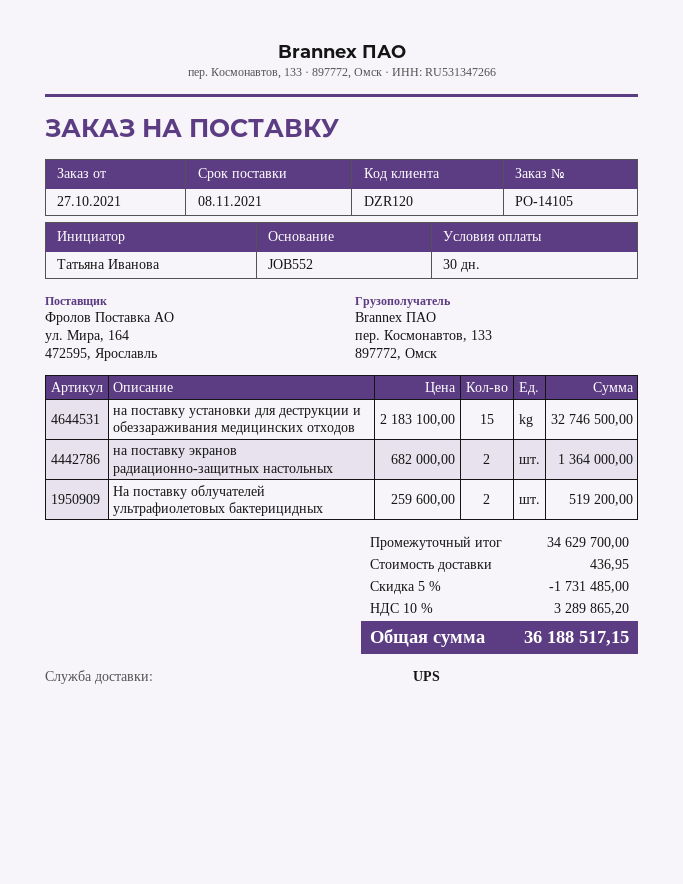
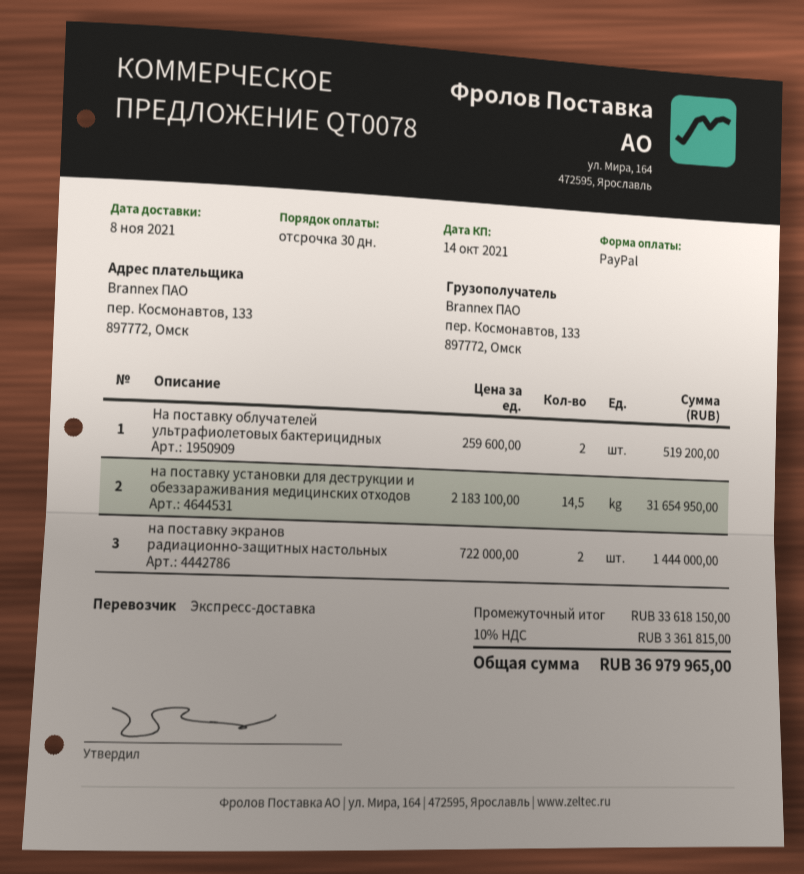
shipping method: UPS -> express
на поставку установки для деструкции и обеззараживания медицинских отходов: 15 x 2183100.00 = 32746500.00 -> 14.5 x 2183100.00 = 31654950.00
на поставку экранов радиационно-защитных настольных: 2 x 682000.00 = 1364000.00 -> 2 x 722000.00 = 1444000.00
subtotal: 34629700.00 -> 33618150.00
discount: 5% = 1731485.00 -> none
shipping: 436.95 -> none
tax: 10% = 3289865.20 -> 10% = 3361815.00
total: 36188517.15 -> 36979965.00

